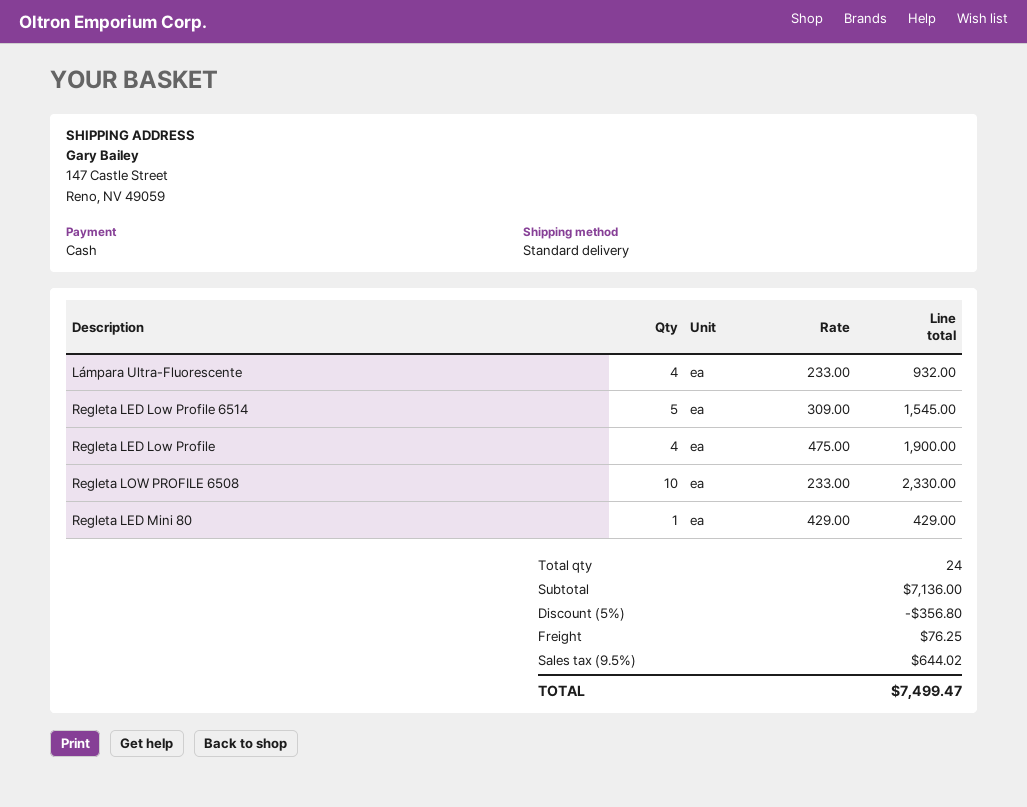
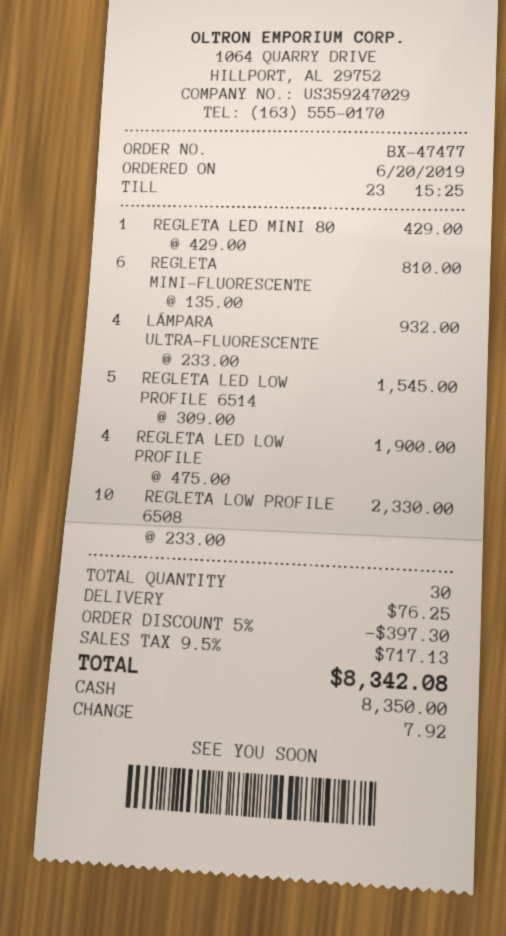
REGLETA MINI-FLUORESCENTE: none -> 6 x 135.00 = 810.00
total quantity: 24 -> 30
discount: 5% = 356.80 -> 5% = 397.30
tax: 9.5% = 644.02 -> 9.5% = 717.13
total: 7499.47 -> 8342.08

